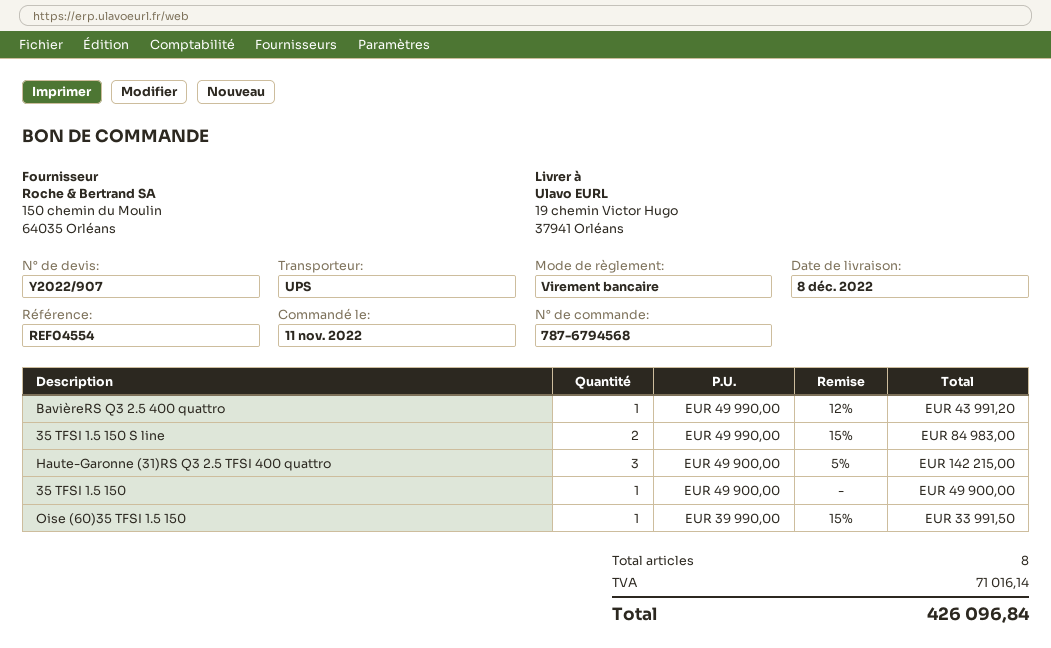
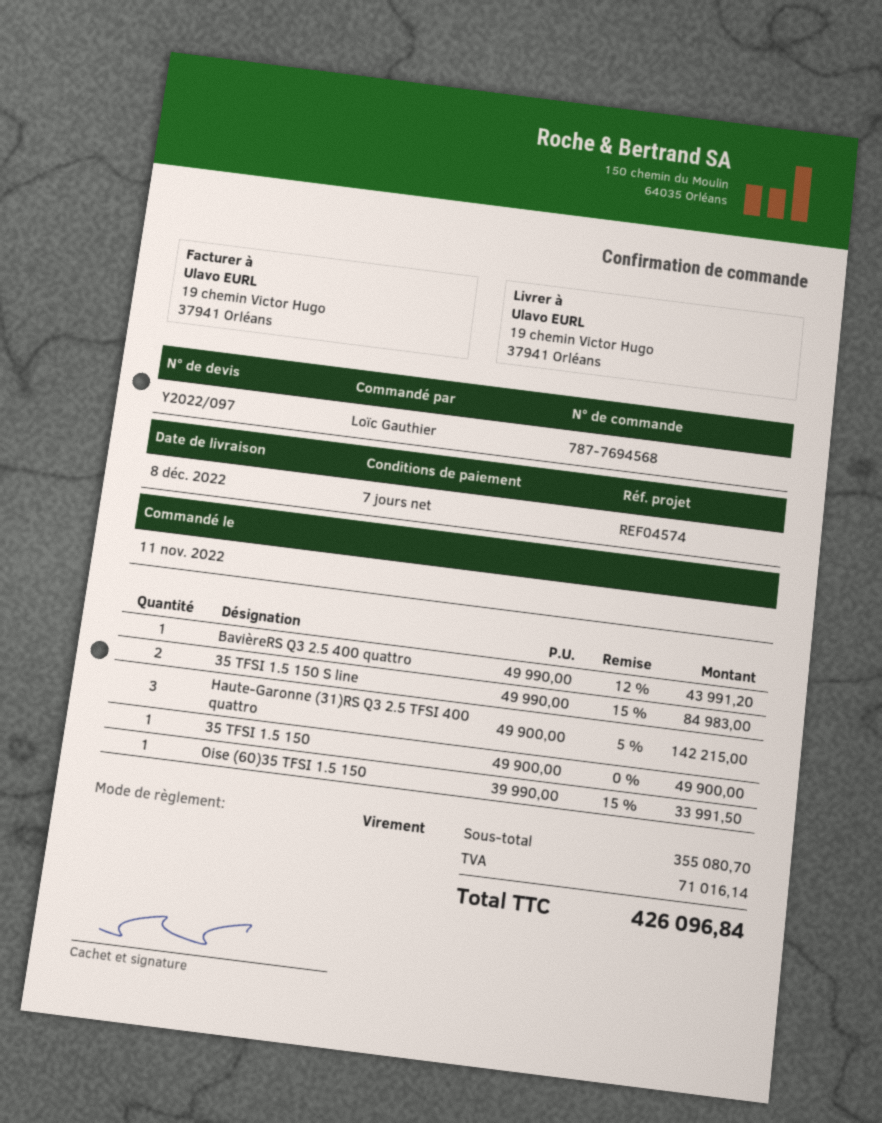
quote number: Y2022/907 -> Y2022/097
order number: 787-6794568 -> 787-7694568
reference: REF04554 -> REF04574

